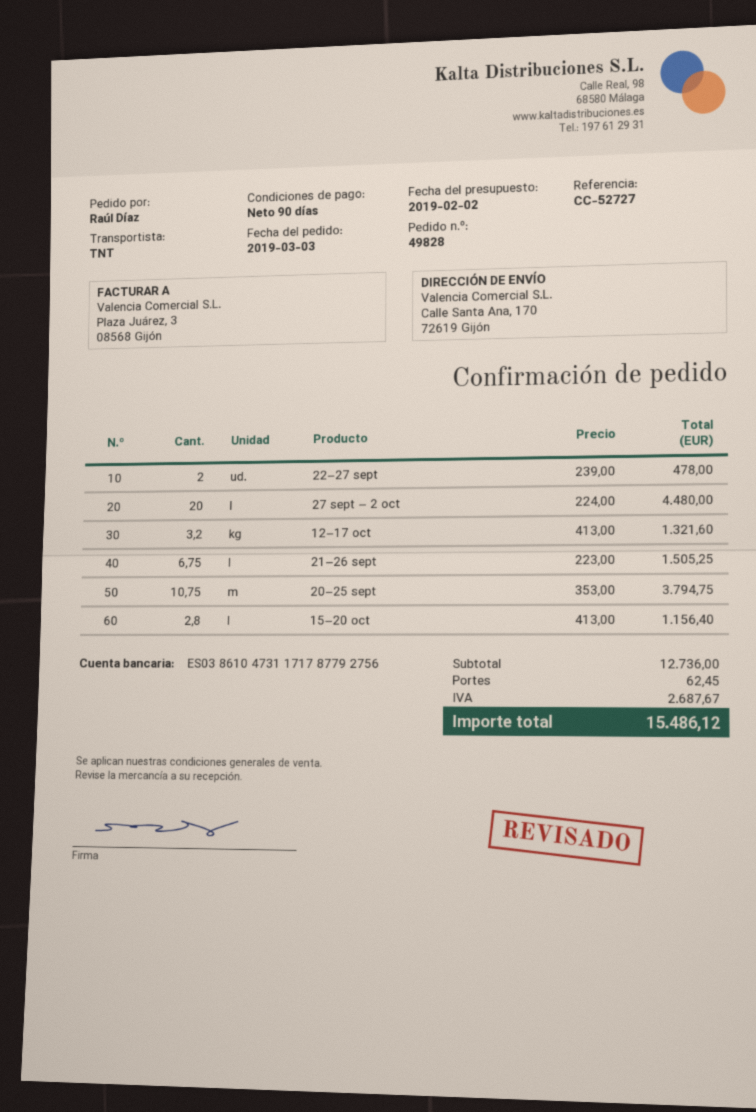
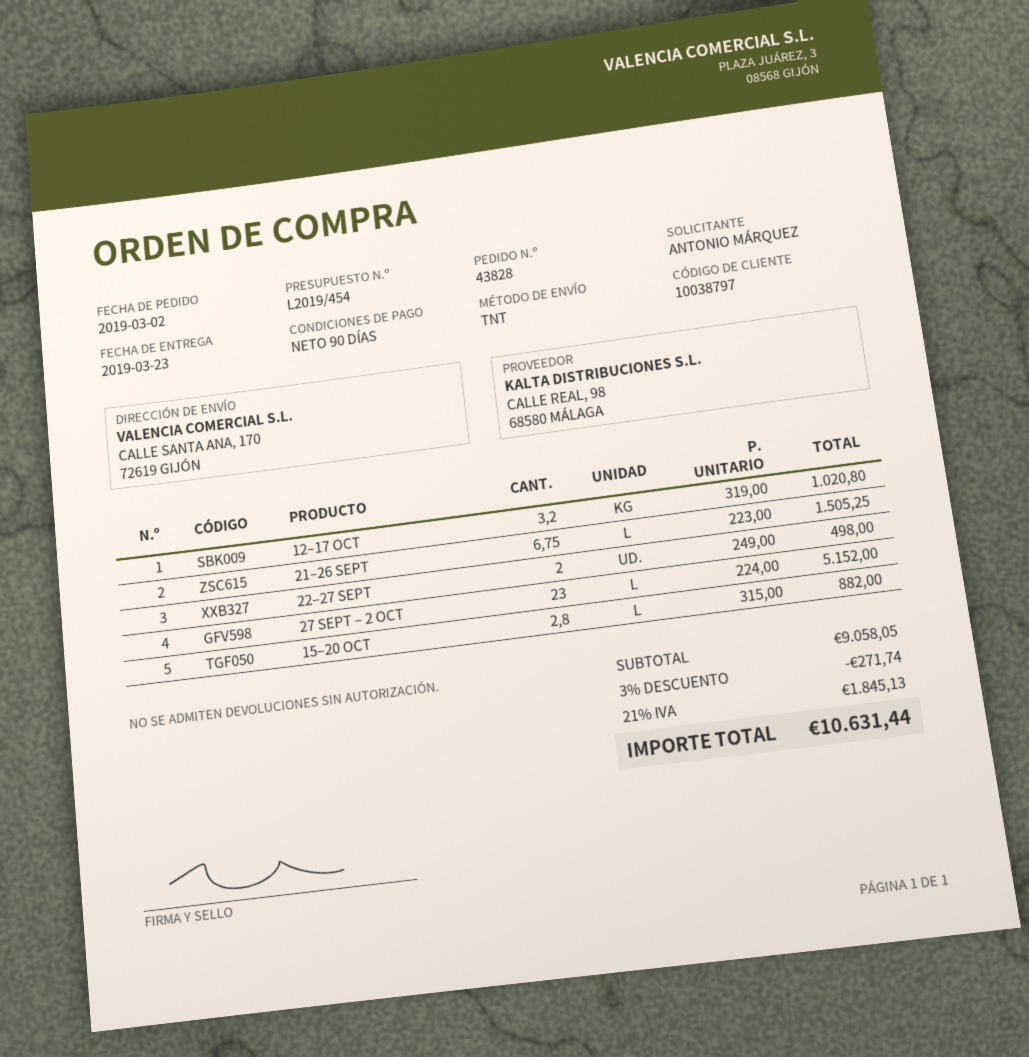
order number: 49828 -> 43828
order date: 2019-03-03 -> 2019-03-02
ordered by: Raúl Díaz -> ANTONIO MÁRQUEZ
22–27 sept: 2 x 239.00 = 478.00 -> 2 x 249.00 = 498.00
27 sept – 2 oct: 20 x 224.00 = 4480.00 -> 23 x 224.00 = 5152.00
12–17 oct: 3.2 x 413.00 = 1321.60 -> 3.2 x 319.00 = 1020.80
20–25 sept: 10.75 x 353.00 = 3794.75 -> none
15–20 oct: 2.8 x 413.00 = 1156.40 -> 2.8 x 315.00 = 882.00
subtotal: 12736.00 -> 9058.05
discount: none -> 3% = 271.74
shipping: 62.45 -> none
tax: 2687.67 -> 1845.13
total: 15486.12 -> 10631.44

